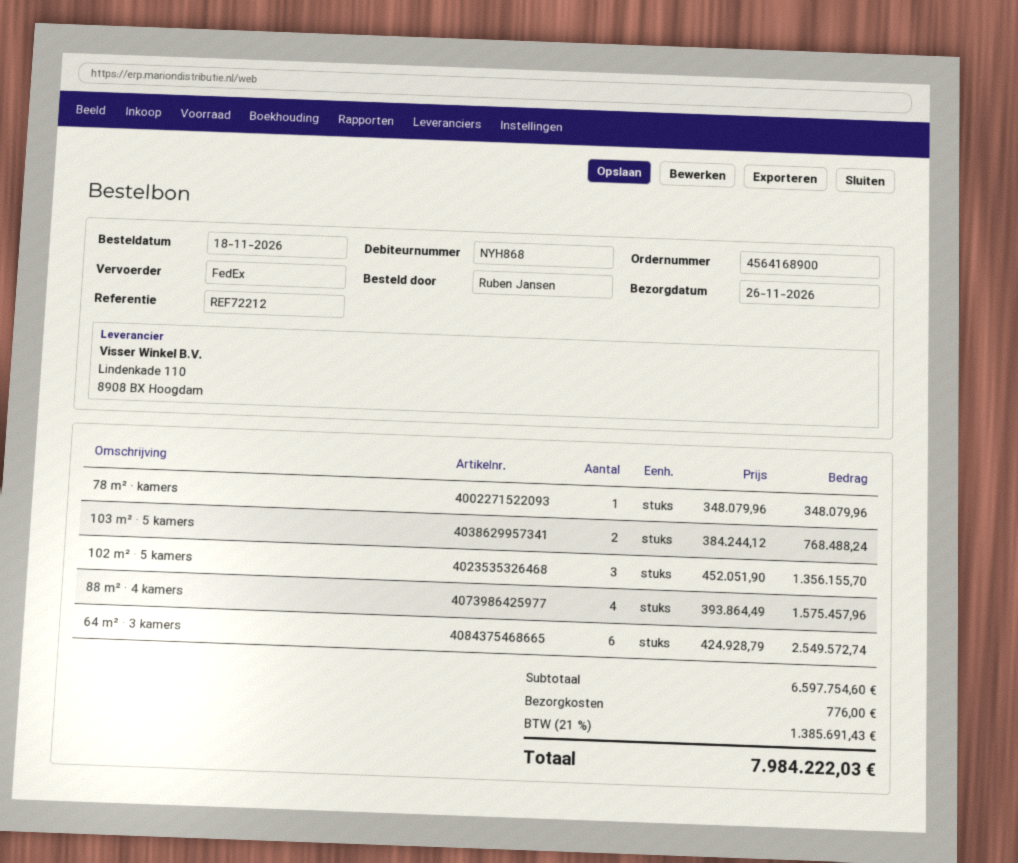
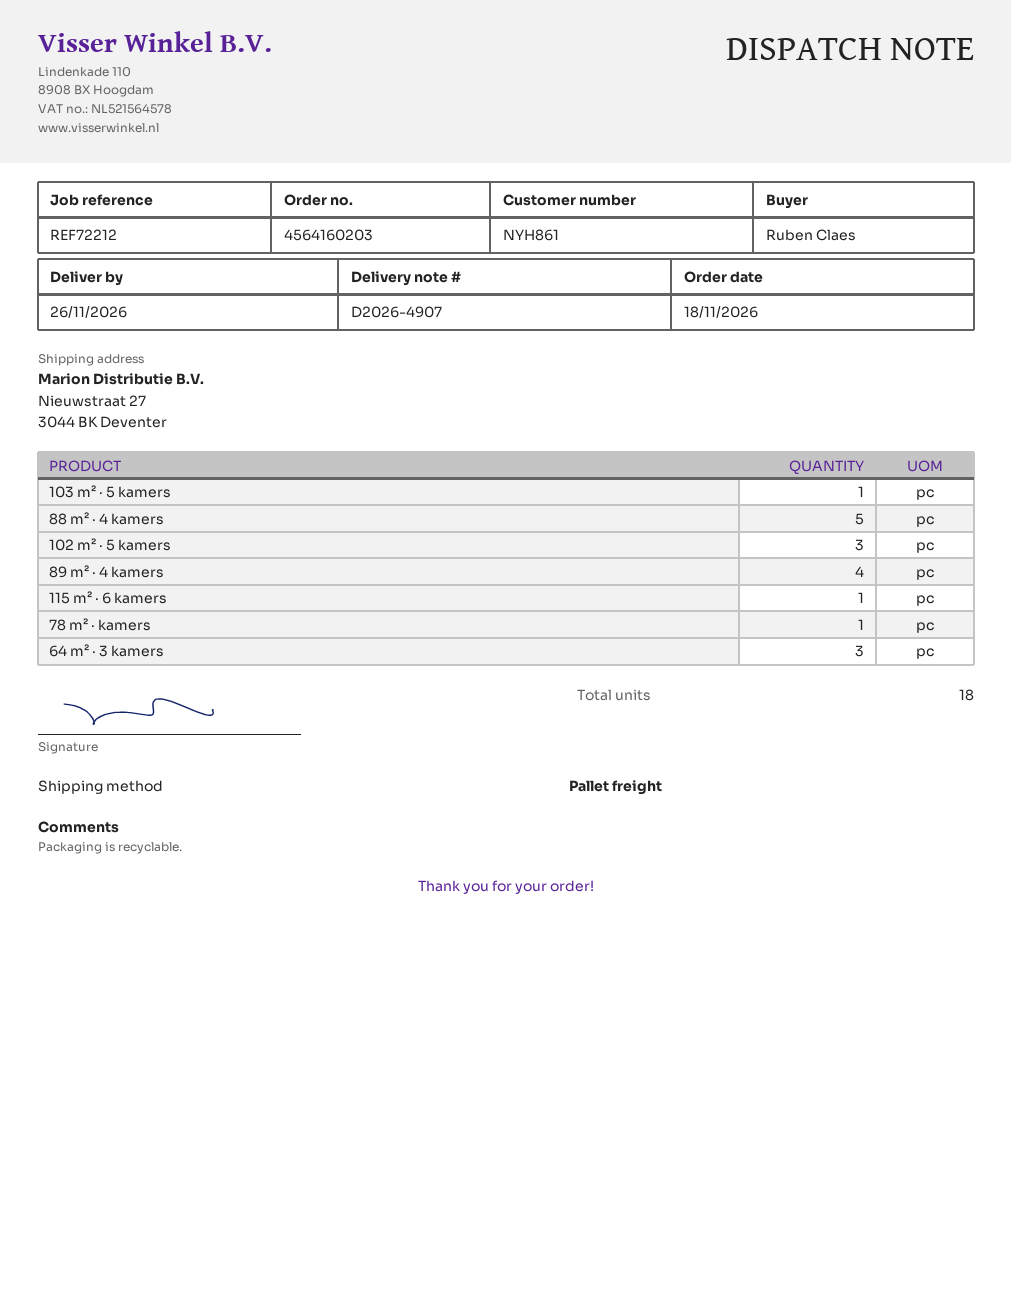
order number: 4564168900 -> 4564160203
customer number: NYH868 -> NYH861
ordered by: Ruben Jansen -> Ruben Claes
shipping method: FedEx -> pallet freight
103 m² · 5 kamers: 2 -> 1
88 m² · 4 kamers: 4 -> 5
64 m² · 3 kamers: 6 -> 3
89 m² · 4 kamers: none -> 4
115 m² · 6 kamers: none -> 1

